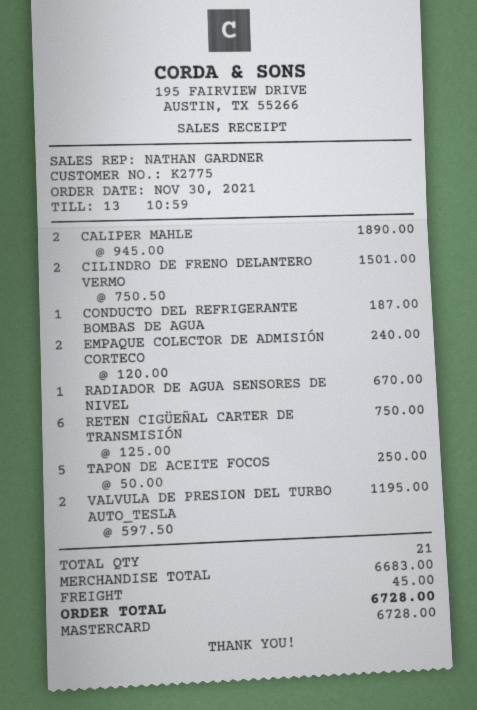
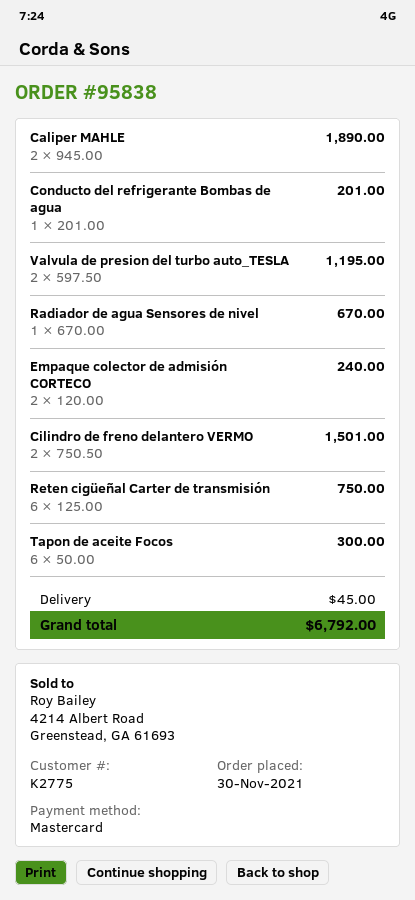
CONDUCTO DEL REFRIGERANTE BOMBAS DE AGUA: 1 x 187.00 = 187.00 -> 1 x 201.00 = 201.00
TAPON DE ACEITE FOCOS: 5 x 50.00 = 250.00 -> 6 x 50.00 = 300.00
total: 6728.00 -> 6792.00

